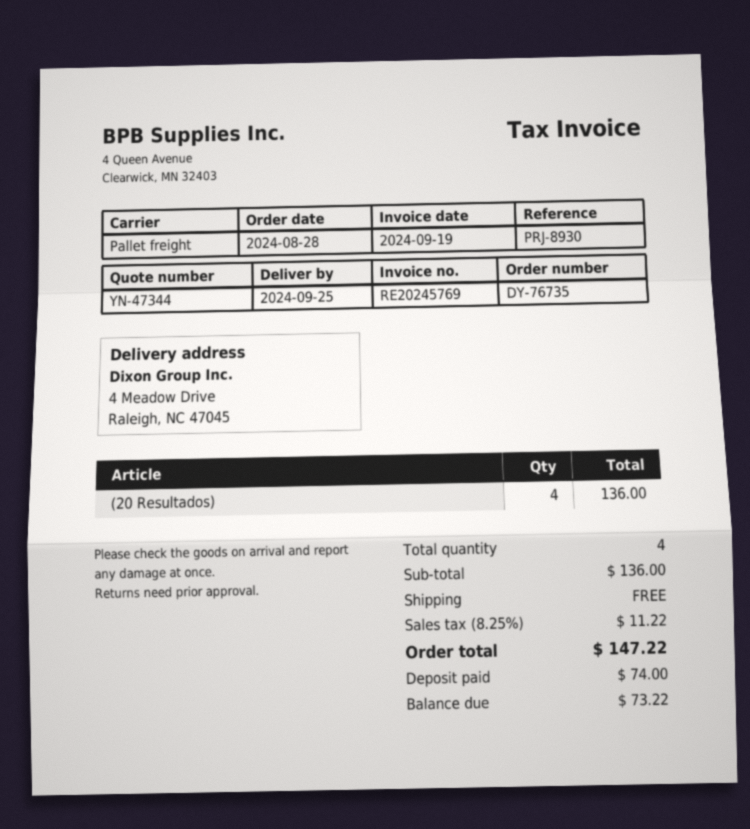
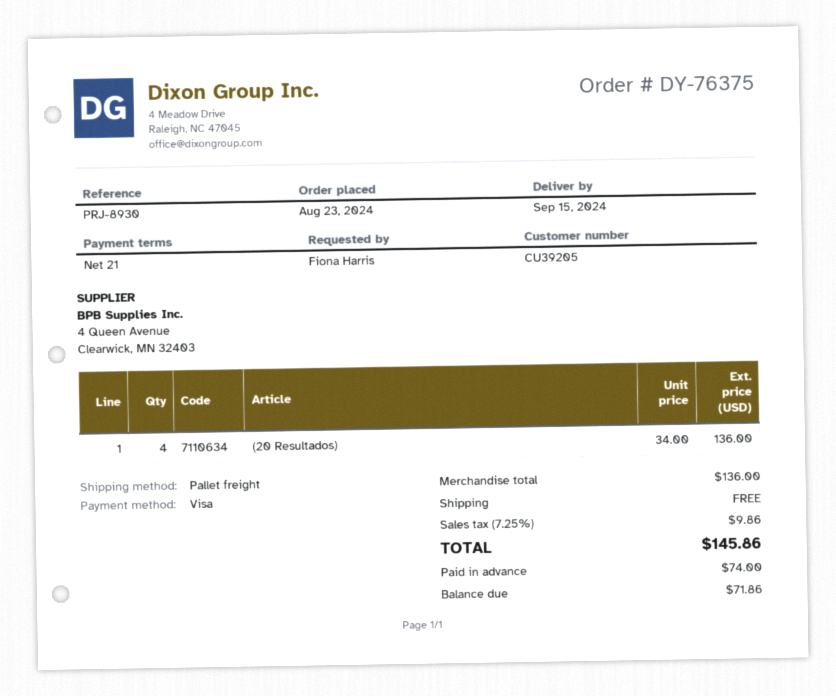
order number: DY-76735 -> DY-76375
order date: 2024-08-28 -> 2024-08-23
delivery date: 2024-09-25 -> 2024-09-15
tax: 8.25% = 11.22 -> 7.25% = 9.86
total: 147.22 -> 145.86
balance: 73.22 -> 71.86

